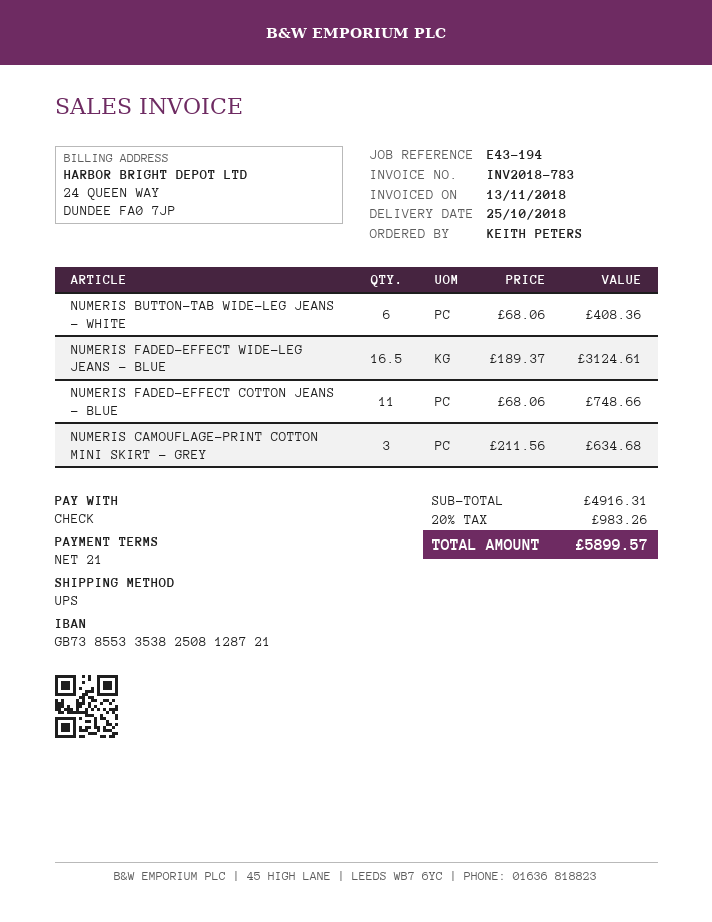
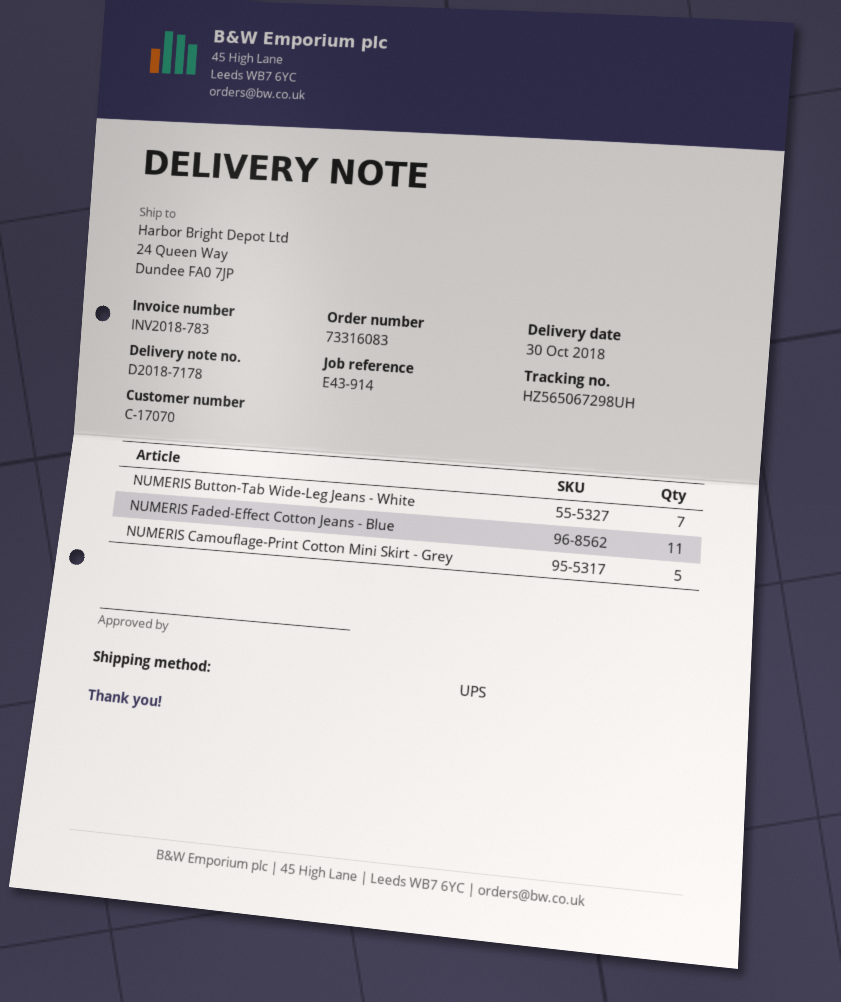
delivery date: 2018-10-25 -> 2018-10-30
reference: E43-194 -> E43-914
NUMERIS BUTTON-TAB WIDE-LEG JEANS - WHITE: 6 -> 7
NUMERIS FADED-EFFECT WIDE-LEG JEANS - BLUE: 16.5 -> none
NUMERIS CAMOUFLAGE-PRINT COTTON MINI SKIRT - GREY: 3 -> 5

